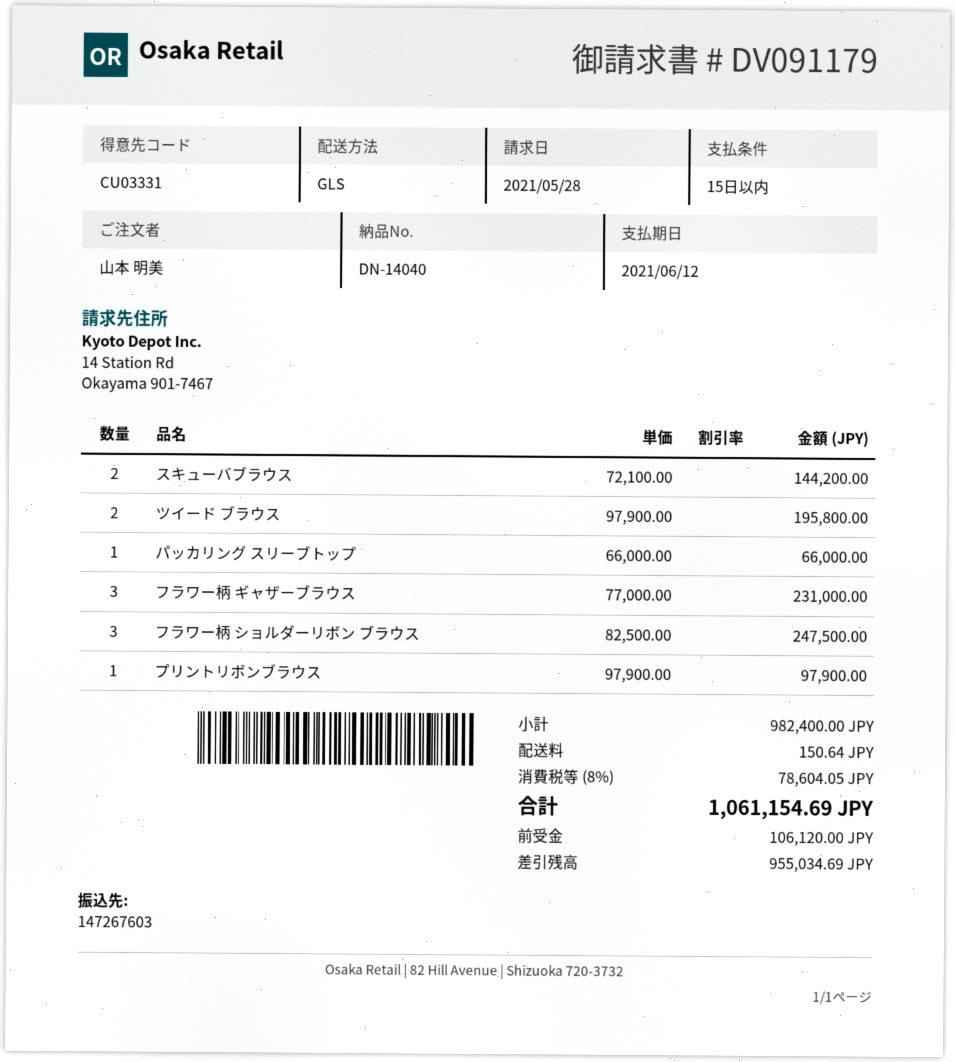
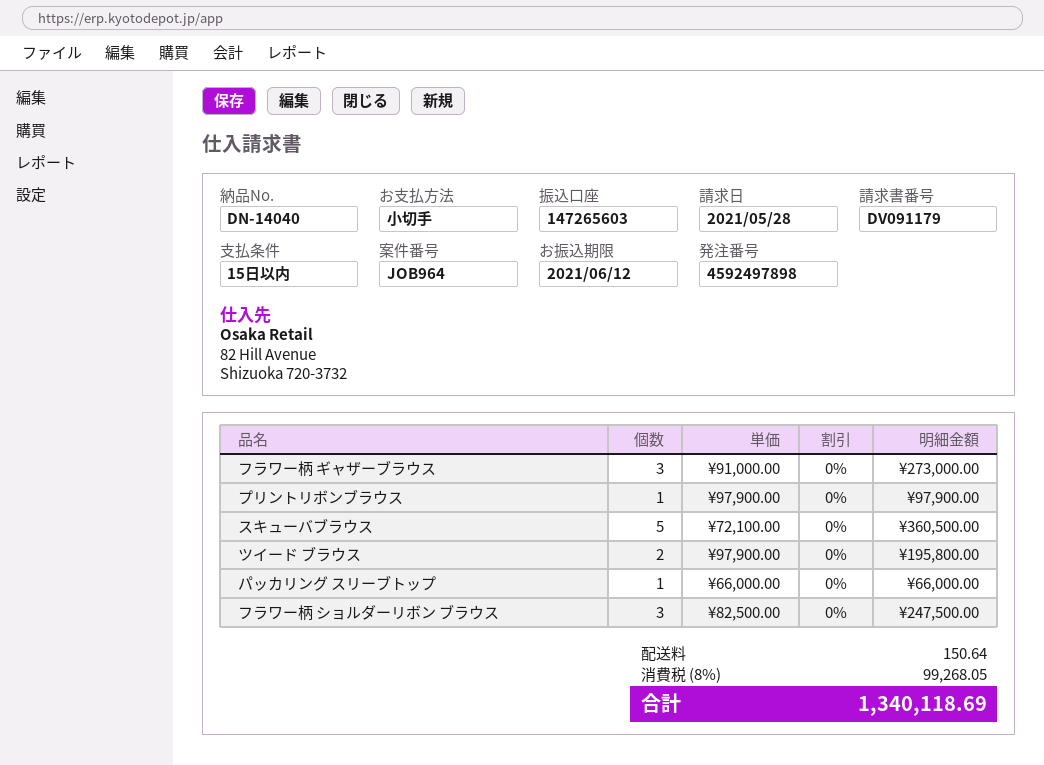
bank account: 147267603 -> 147265603
スキューバブラウス: 2 x 72100.00 = 144200.00 -> 5 x 72100.00 = 360500.00
フラワー柄 ギャザーブラウス: 3 x 77000.00 = 231000.00 -> 3 x 91000.00 = 273000.00
tax: 8% = 78604.05 -> 8% = 99268.05
total: 1061154.69 -> 1340118.69

